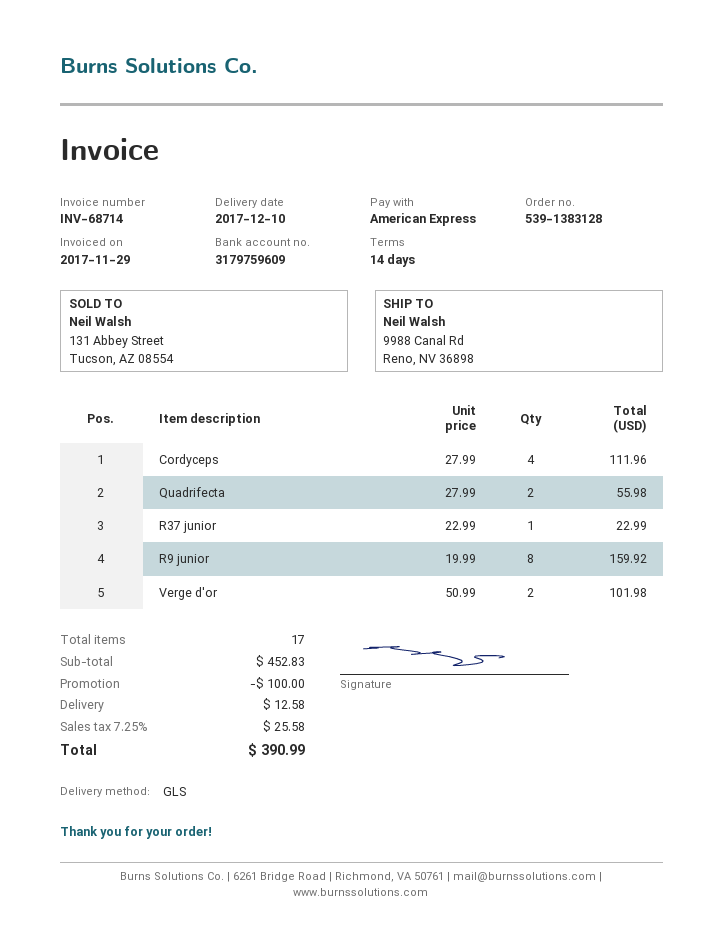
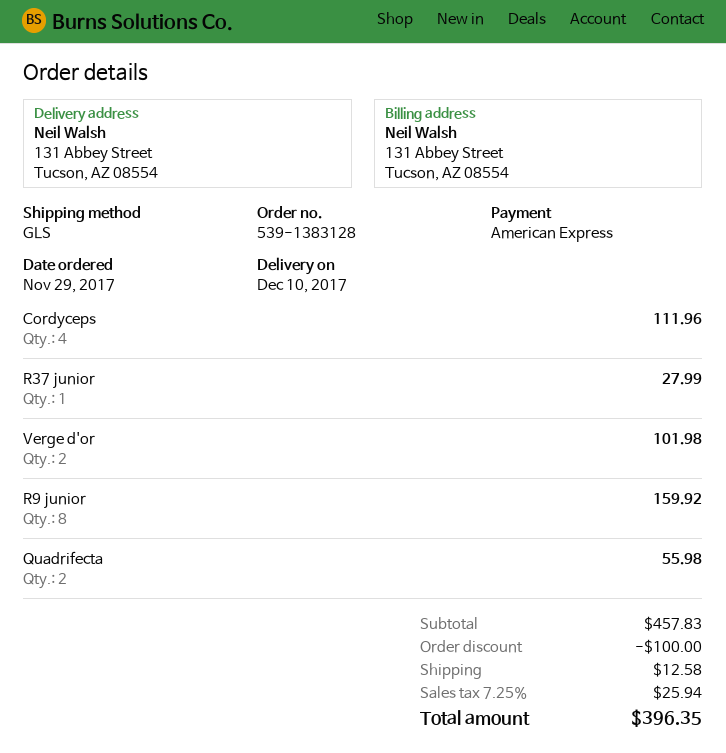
ship to: 9988 Canal Rd, Reno, NV 36898 -> 131 Abbey Street, Tucson, AZ 08554
R37 junior: 1 for 22.99 -> 1 for 27.99
subtotal: 452.83 -> 457.83
tax: 7.25% = 25.58 -> 7.25% = 25.94
total: 390.99 -> 396.35

